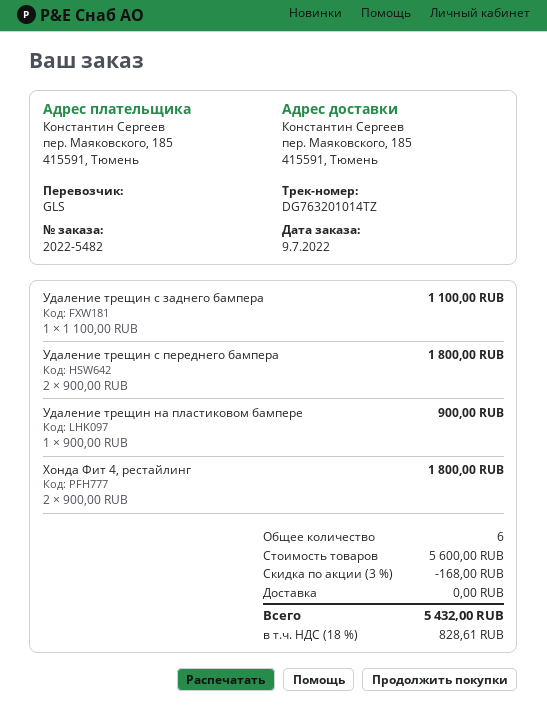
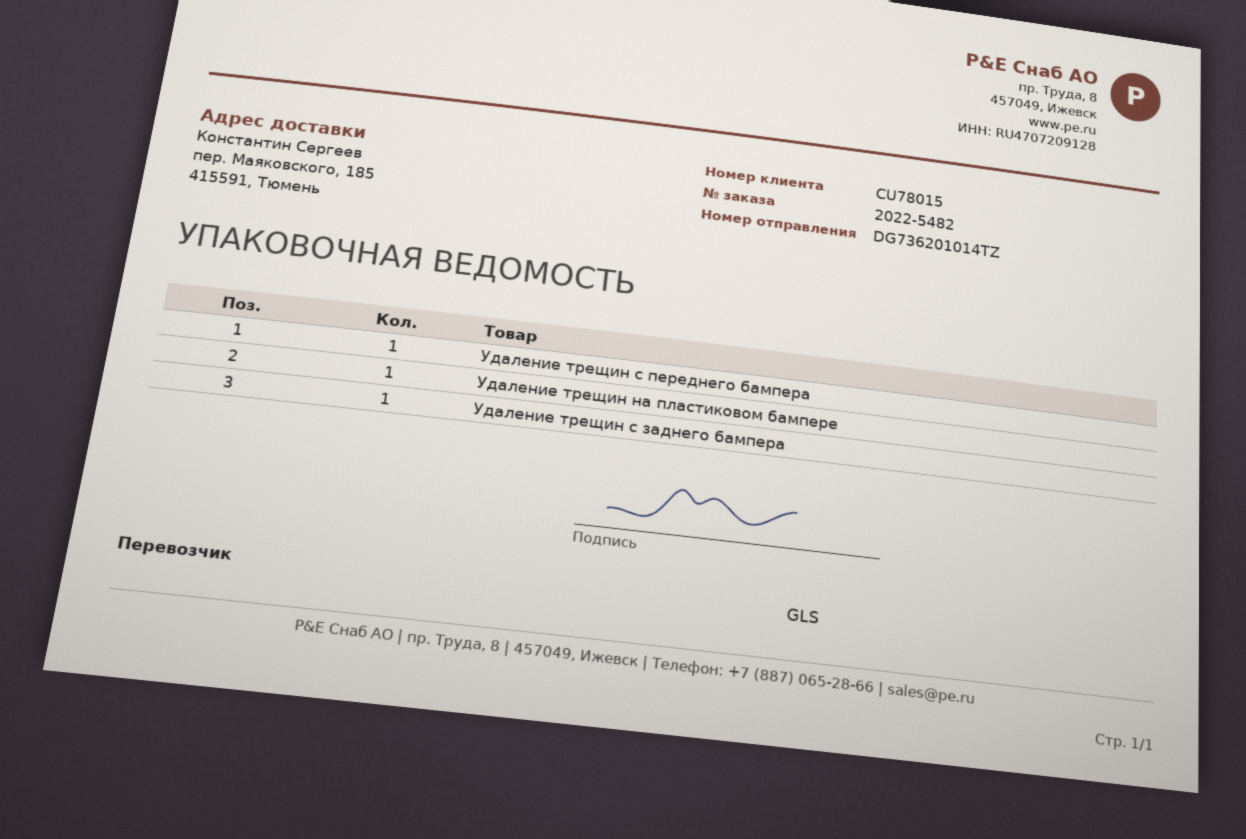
tracking number: DG763201014TZ -> DG736201014TZ
Удаление трещин с переднего бампера: 2 -> 1
Хонда Фит 4, рестайлинг: 2 -> none

